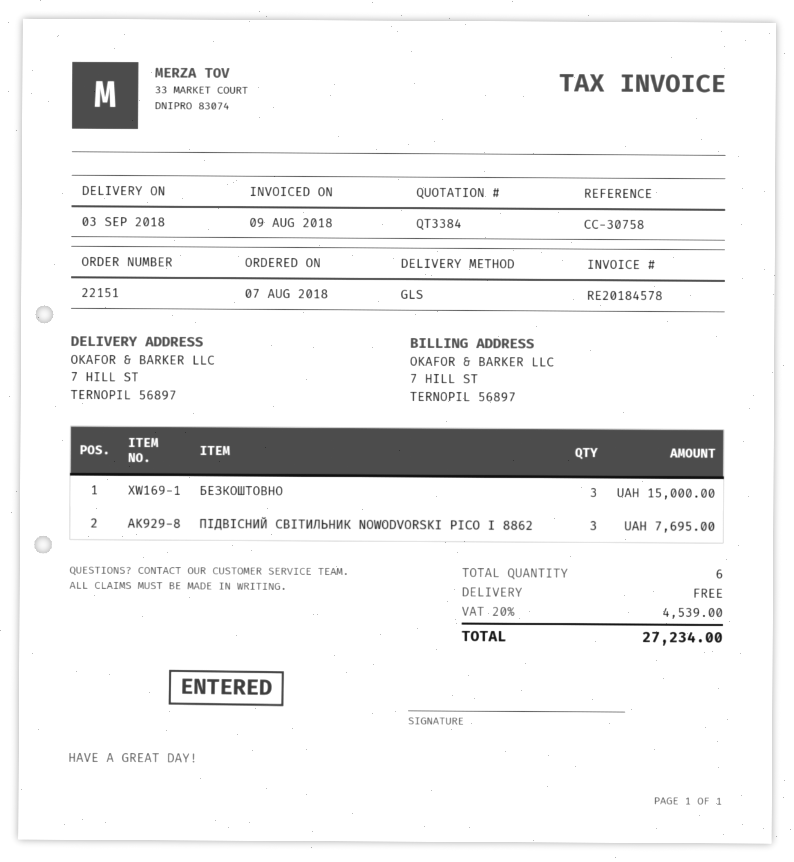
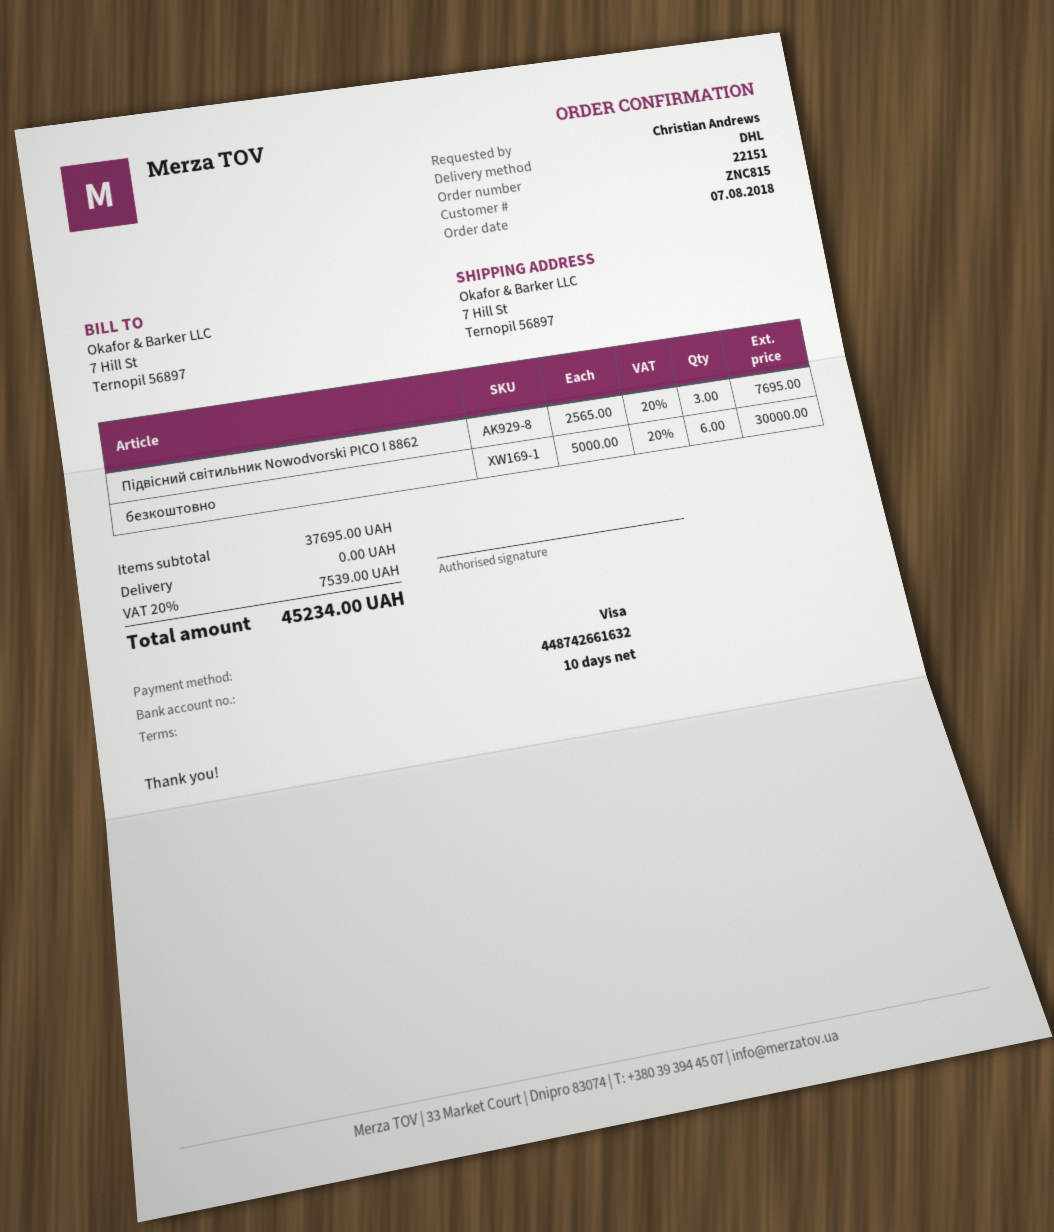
shipping method: GLS -> DHL
БЕЗКОШТОВНО: 3 for 15000.00 -> 6 for 30000.00
tax: 20% = 4539.00 -> 20% = 7539.00
total: 27234.00 -> 45234.00

